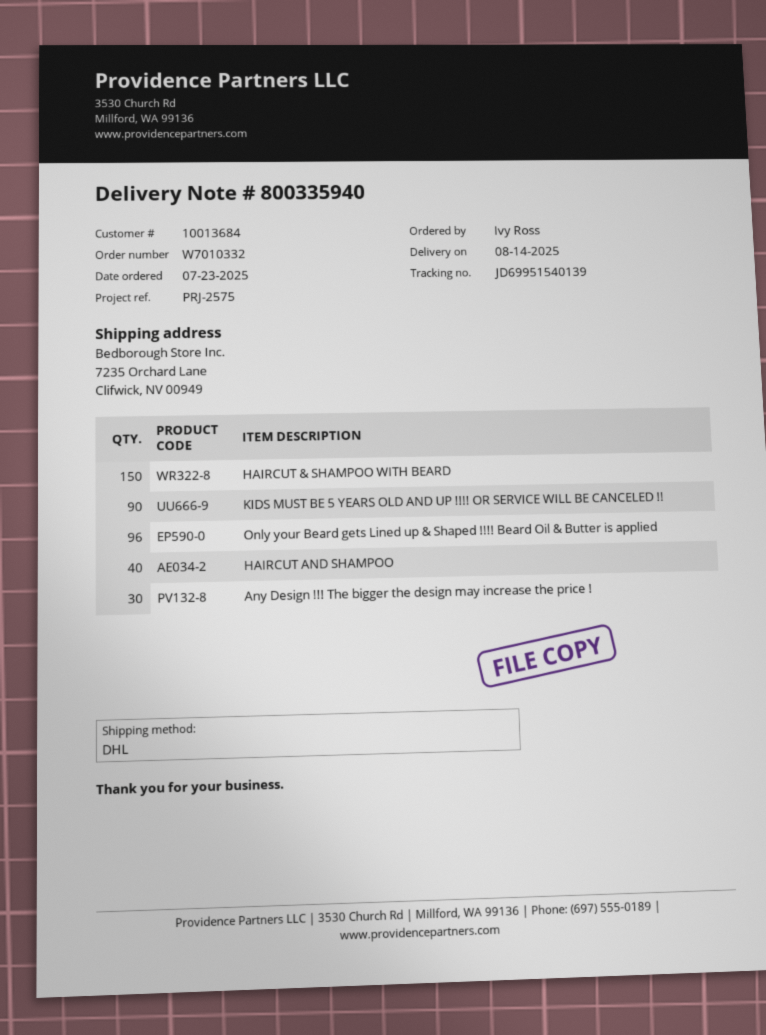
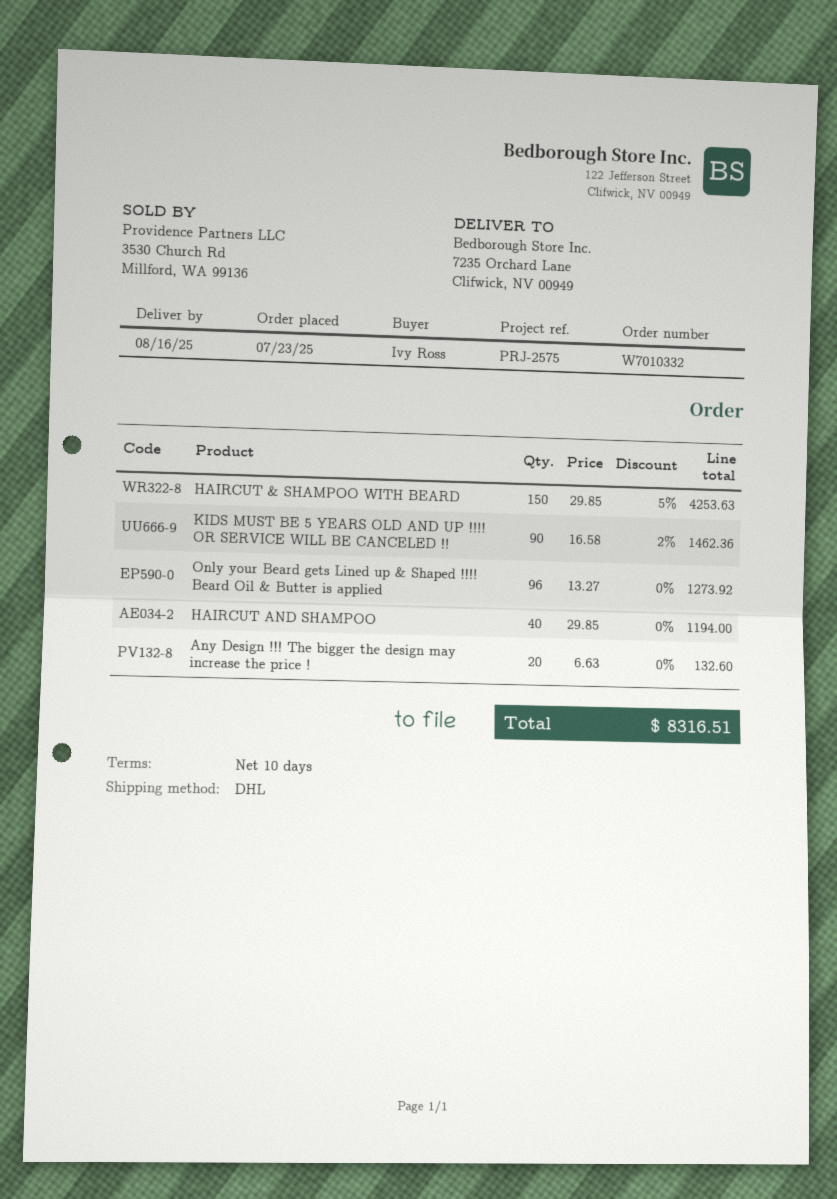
delivery date: 2025-08-14 -> 2025-08-16
Any Design !!! The bigger the design may increase the price !: 30 -> 20

